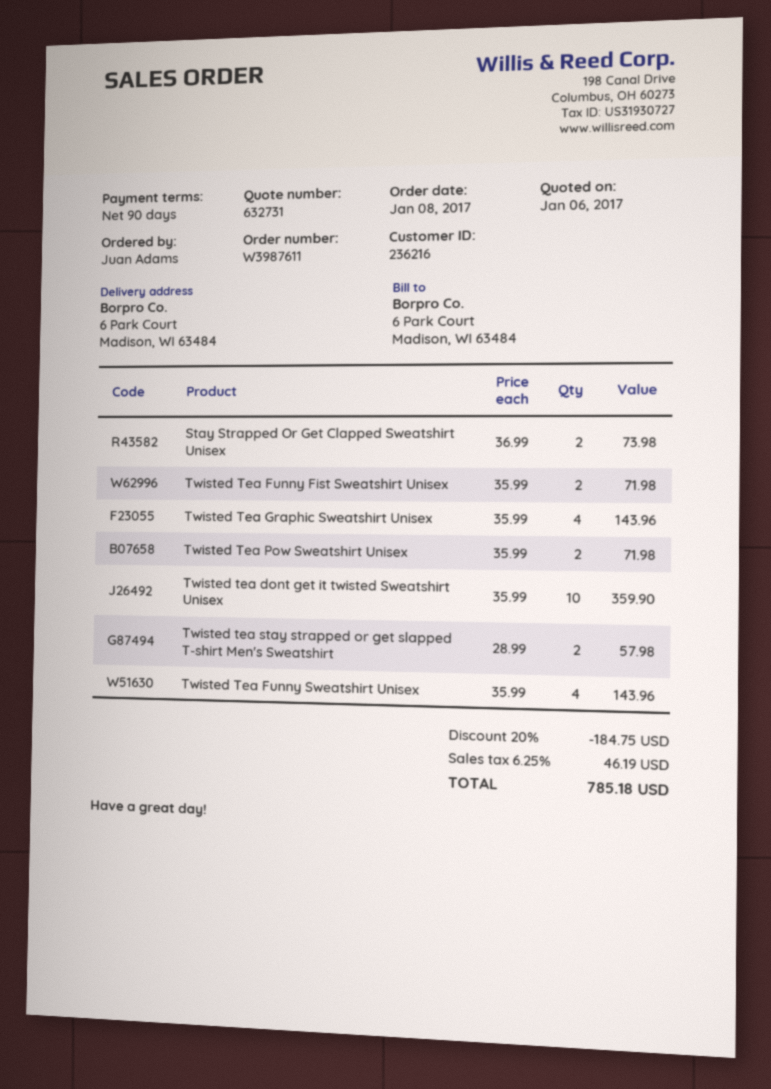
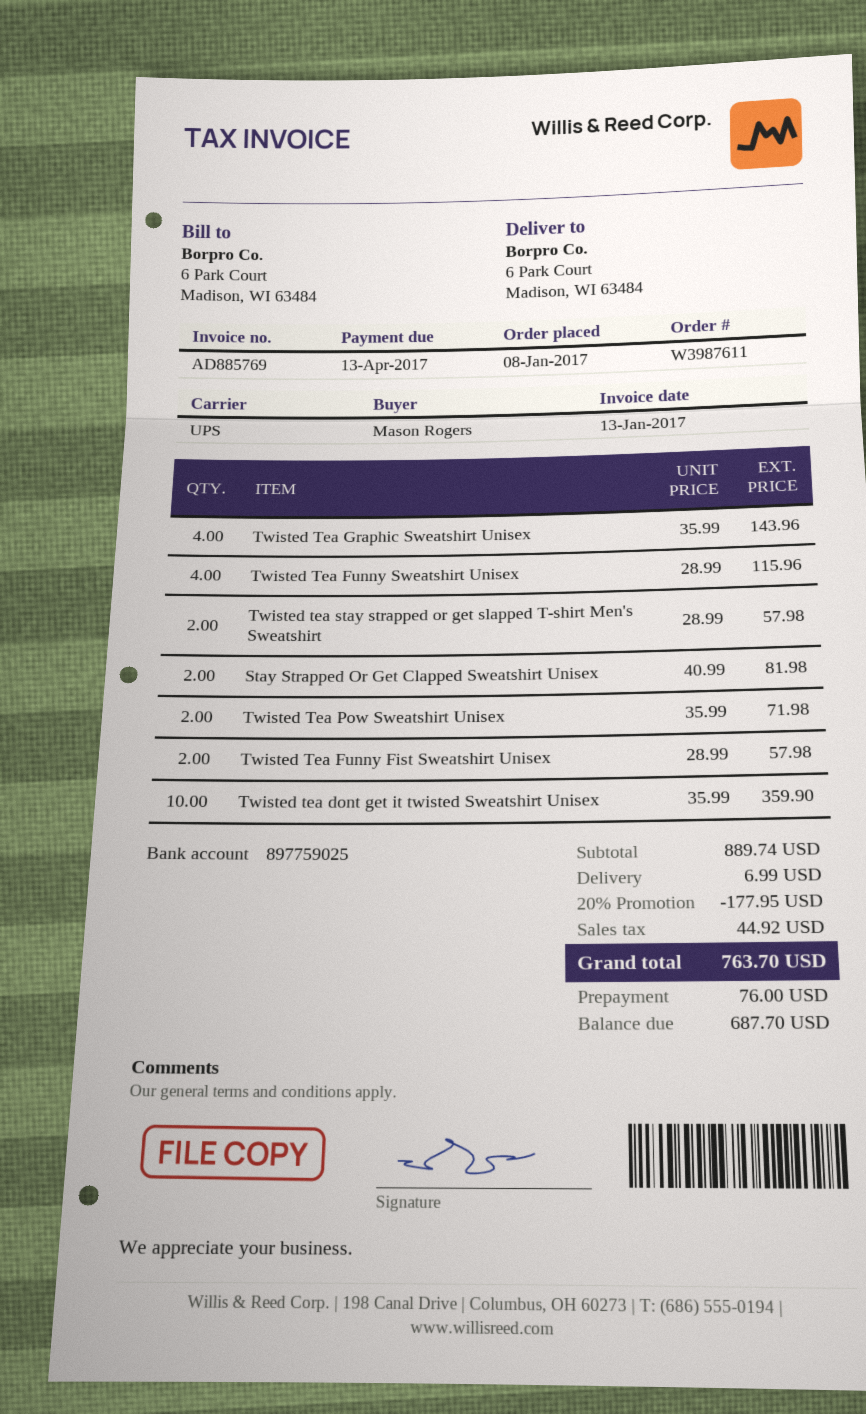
ordered by: Juan Adams -> Mason Rogers
Stay Strapped Or Get Clapped Sweatshirt Unisex: 2 x 36.99 = 73.98 -> 2 x 40.99 = 81.98
Twisted Tea Funny Fist Sweatshirt Unisex: 2 x 35.99 = 71.98 -> 2 x 28.99 = 57.98
Twisted Tea Funny Sweatshirt Unisex: 4 x 35.99 = 143.96 -> 4 x 28.99 = 115.96
discount: 20% = 184.75 -> 20% = 177.95
shipping: none -> 6.99
tax: 46.19 -> 44.92
total: 785.18 -> 763.70

